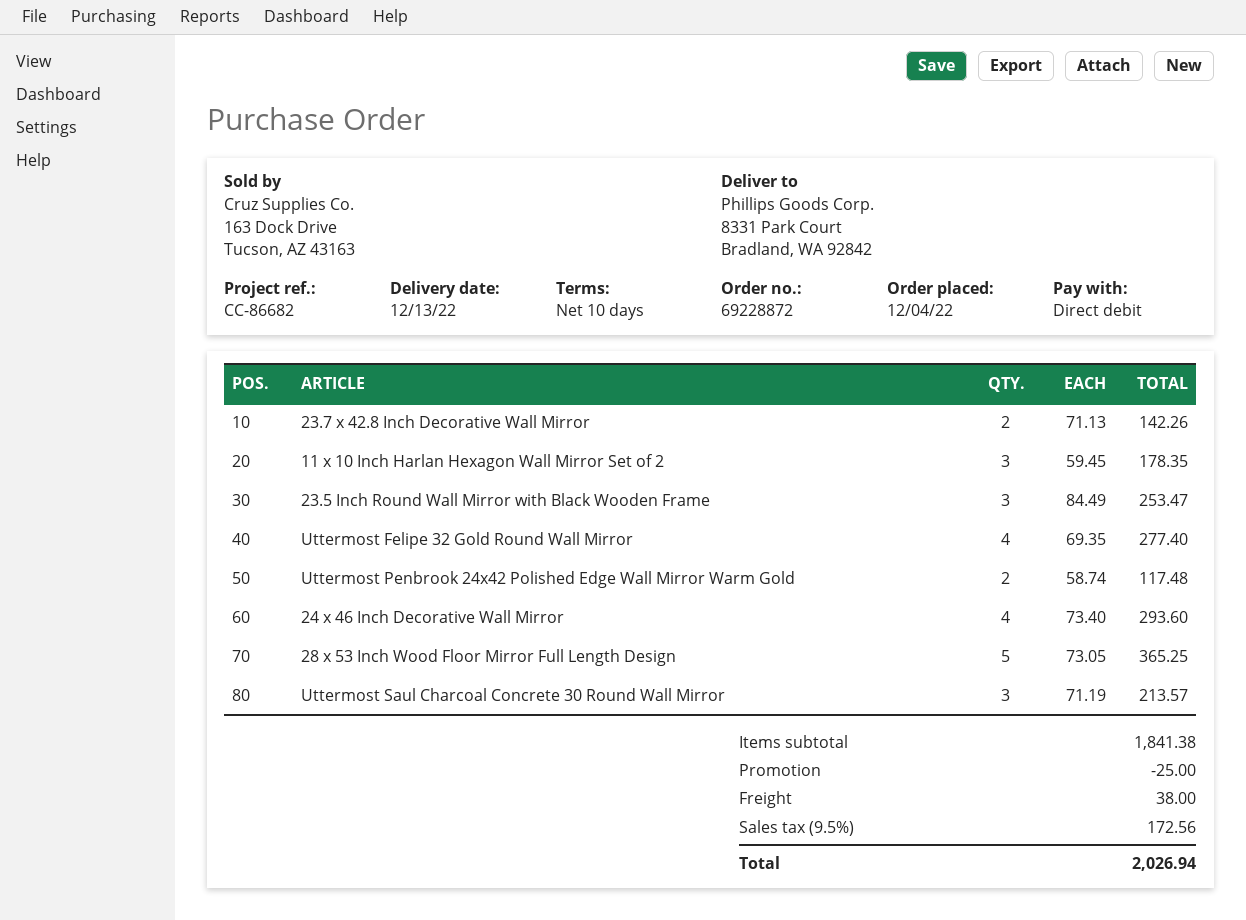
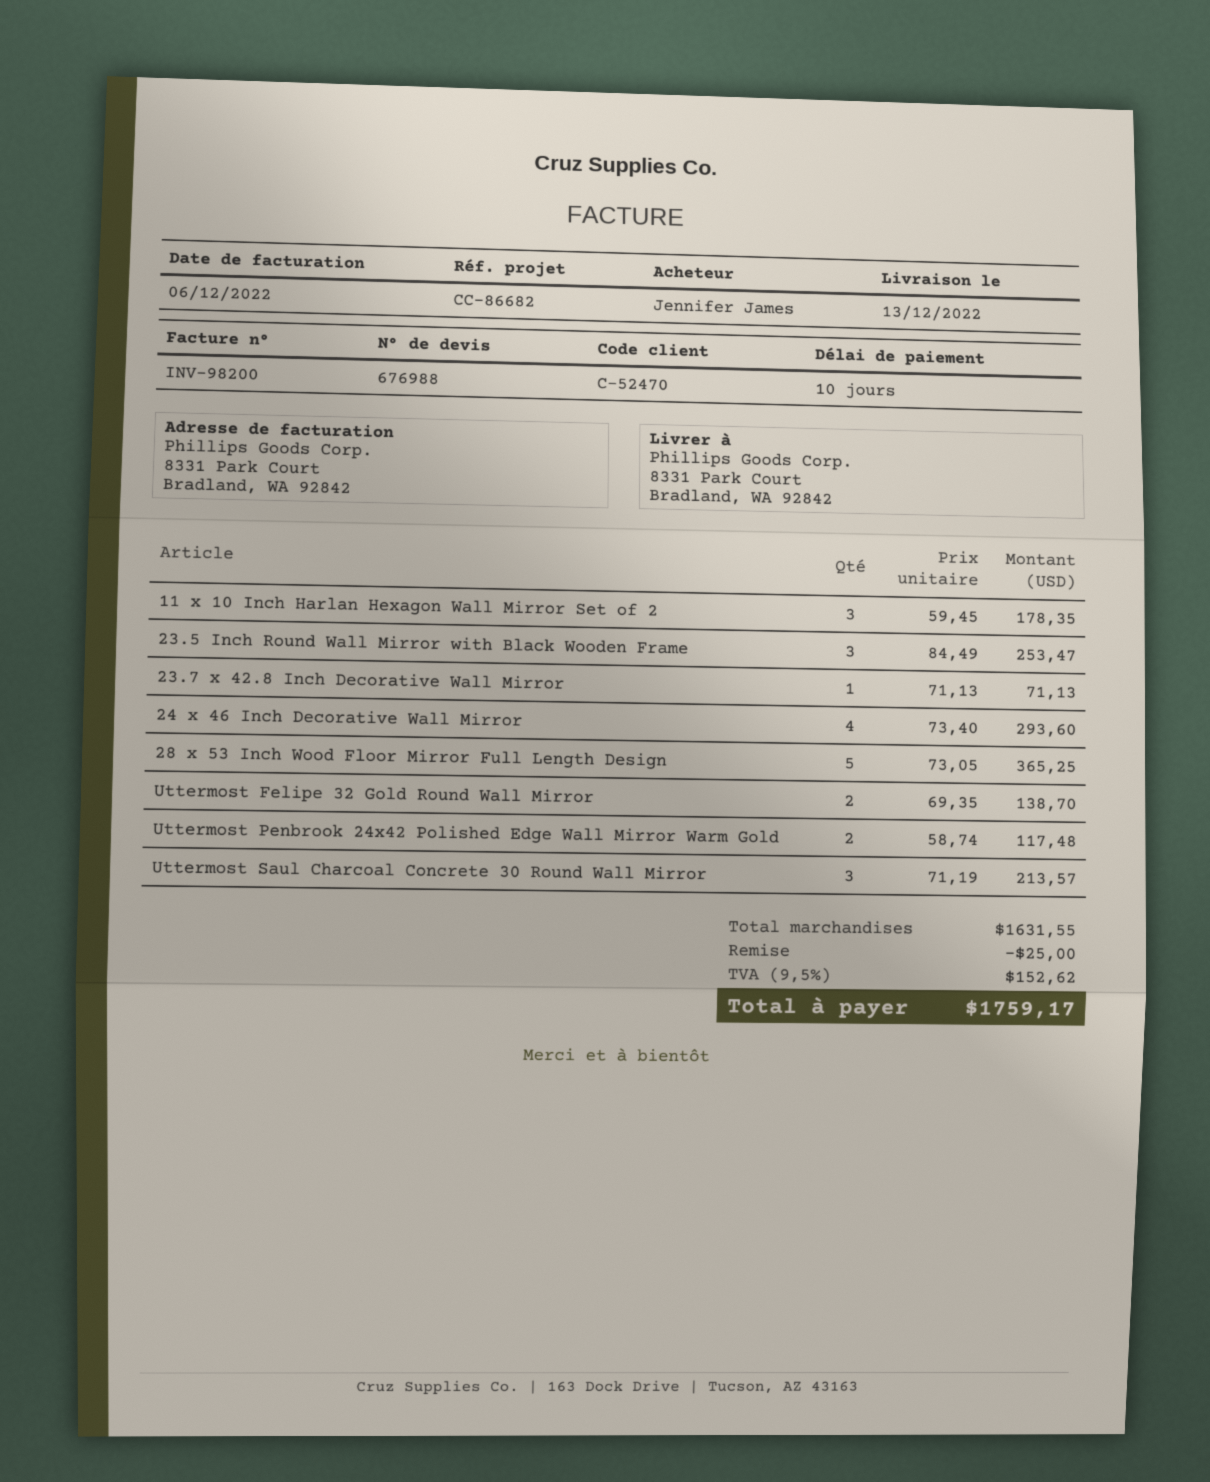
23.7 x 42.8 Inch Decorative Wall Mirror: 2 x 71.13 = 142.26 -> 1 x 71.13 = 71.13
Uttermost Felipe 32 Gold Round Wall Mirror: 4 x 69.35 = 277.40 -> 2 x 69.35 = 138.70
subtotal: 1841.38 -> 1631.55
shipping: 38.00 -> none
tax: 9.5% = 172.56 -> 9.5% = 152.62
total: 2026.94 -> 1759.17

